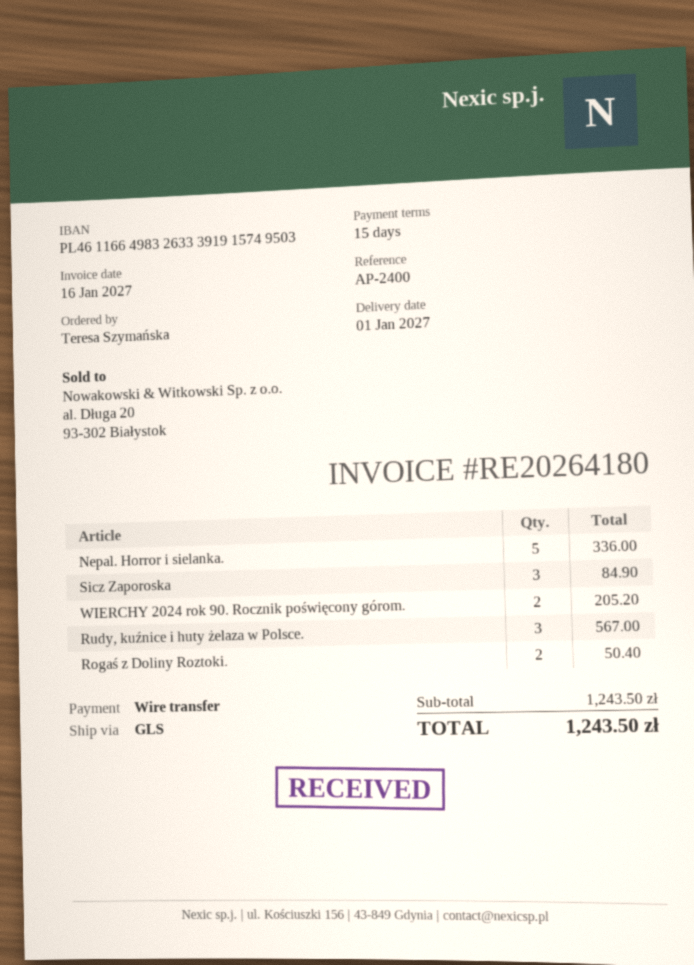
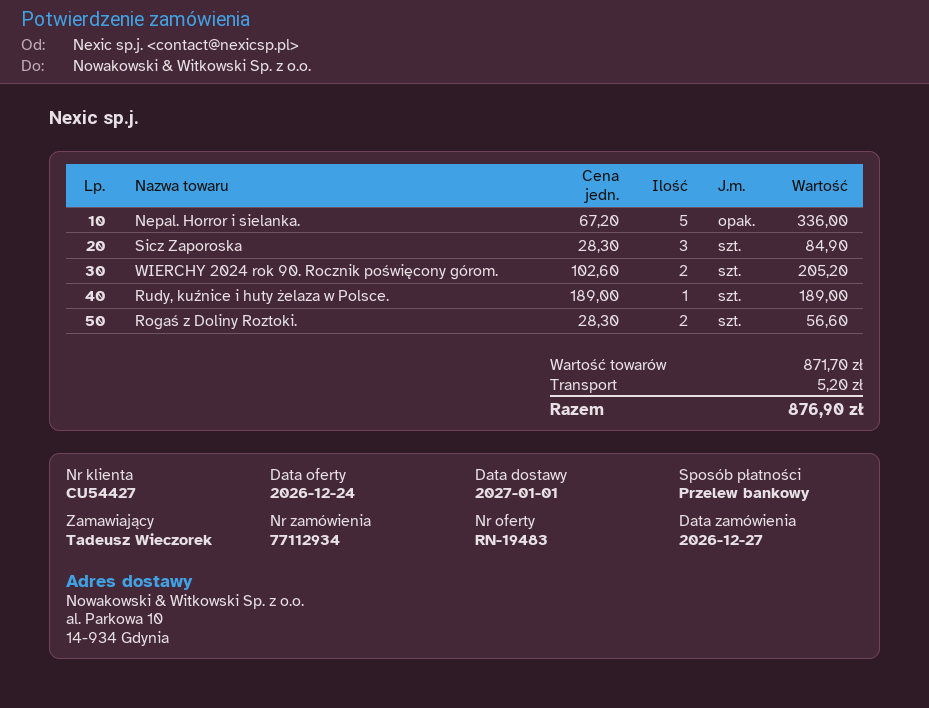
ordered by: Teresa Szymańska -> Tadeusz Wieczorek
Rudy, kuźnice i huty żelaza w Polsce.: 3 for 567.00 -> 1 for 189.00
Rogaś z Doliny Roztoki.: 2 for 50.40 -> 2 for 56.60
subtotal: 1243.50 -> 871.70
shipping: none -> 5.20
total: 1243.50 -> 876.90

